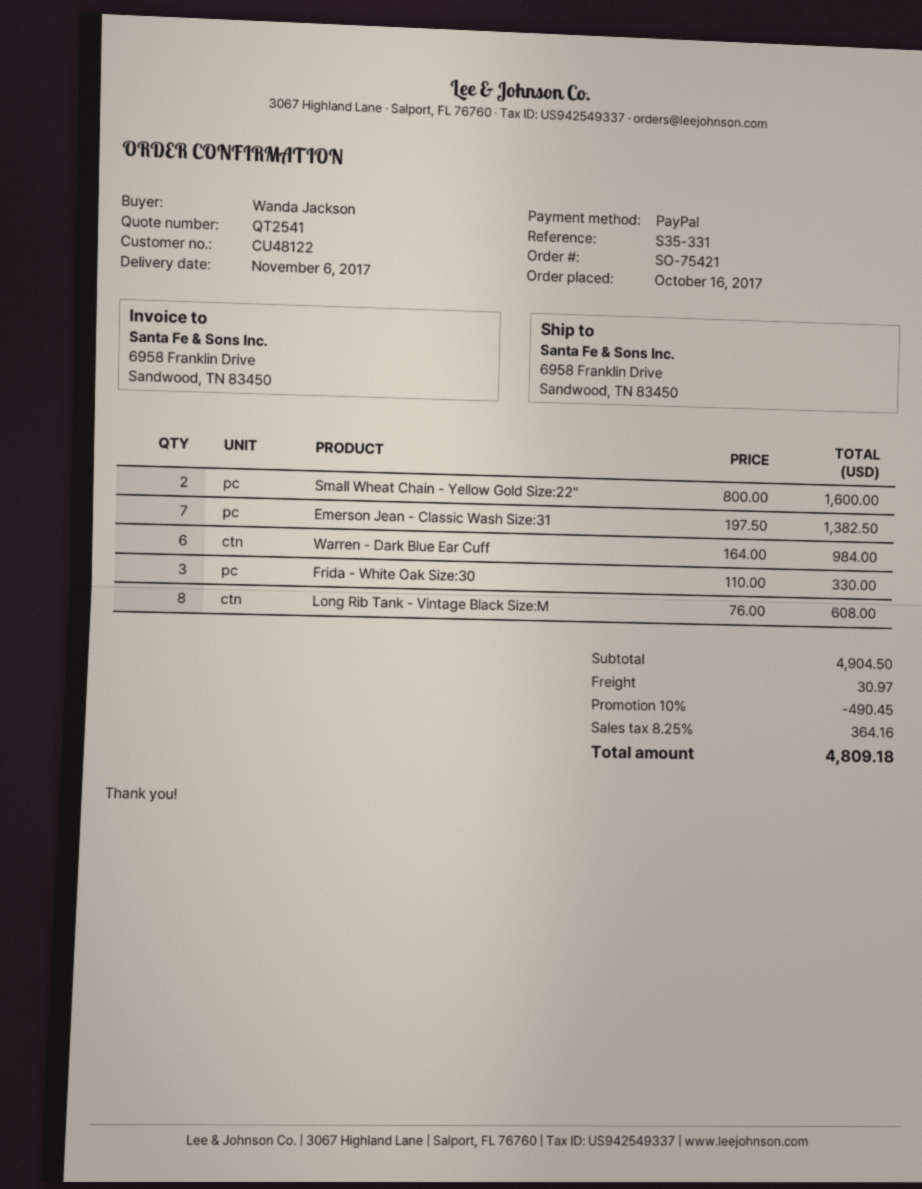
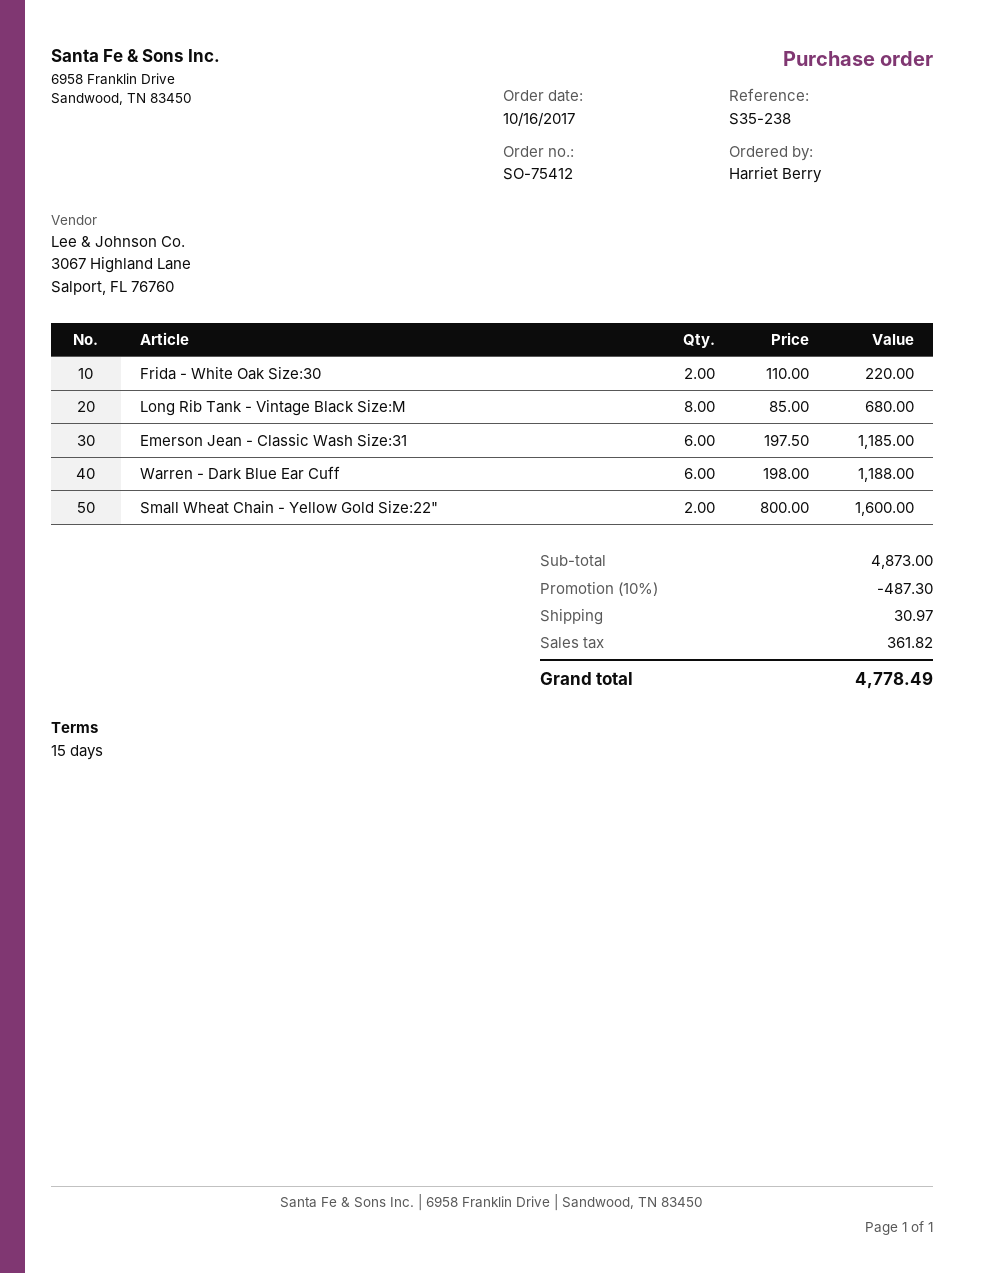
order number: SO-75421 -> SO-75412
reference: S35-331 -> S35-238
ordered by: Wanda Jackson -> Harriet Berry
Emerson Jean - Classic Wash Size:31: 7 x 197.50 = 1382.50 -> 6 x 197.50 = 1185.00
Warren - Dark Blue Ear Cuff: 6 x 164.00 = 984.00 -> 6 x 198.00 = 1188.00
Frida - White Oak Size:30: 3 x 110.00 = 330.00 -> 2 x 110.00 = 220.00
Long Rib Tank - Vintage Black Size:M: 8 x 76.00 = 608.00 -> 8 x 85.00 = 680.00
subtotal: 4904.50 -> 4873.00
discount: 10% = 490.45 -> 10% = 487.30
tax: 364.16 -> 361.82
total: 4809.18 -> 4778.49

